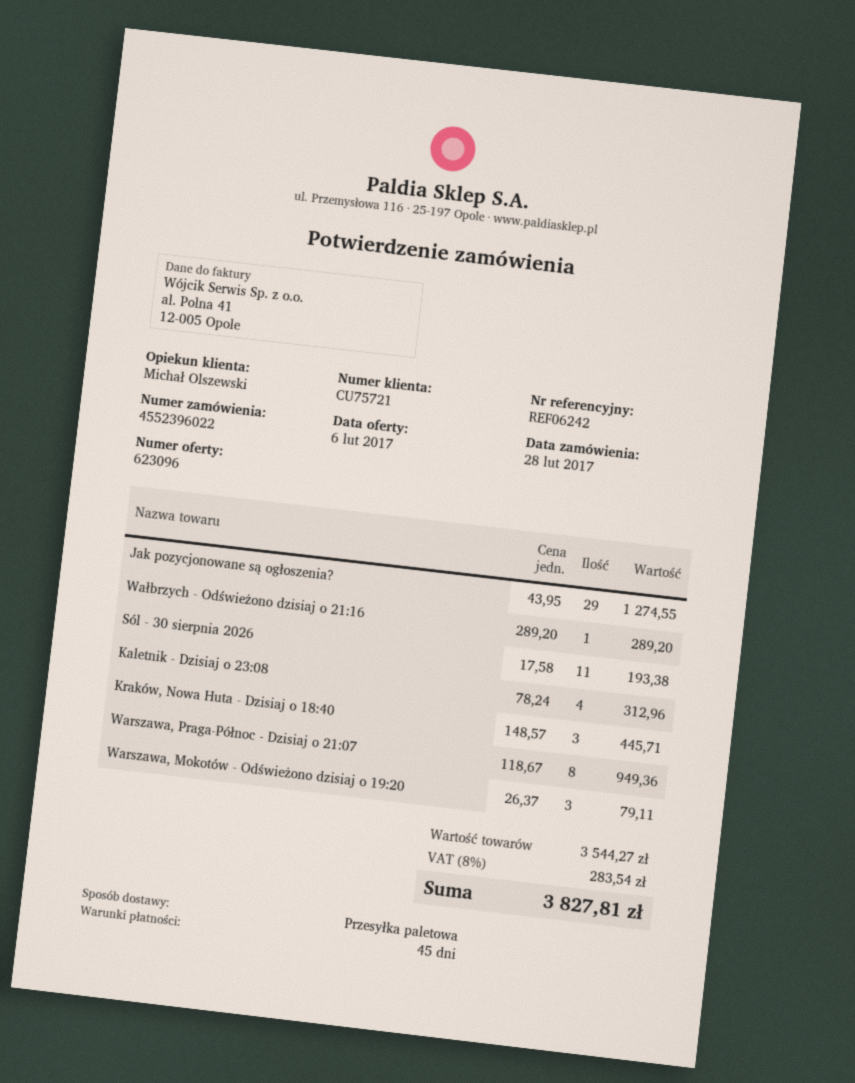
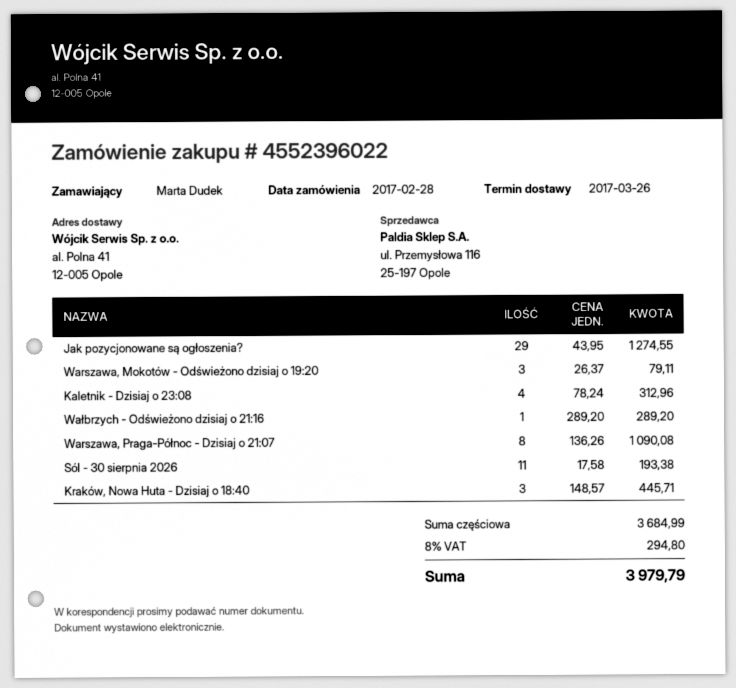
Warszawa, Praga-Północ - Dzisiaj o 21:07: 8 x 118.67 = 949.36 -> 8 x 136.26 = 1090.08
subtotal: 3544.27 -> 3684.99
tax: 8% = 283.54 -> 8% = 294.80
total: 3827.81 -> 3979.79

